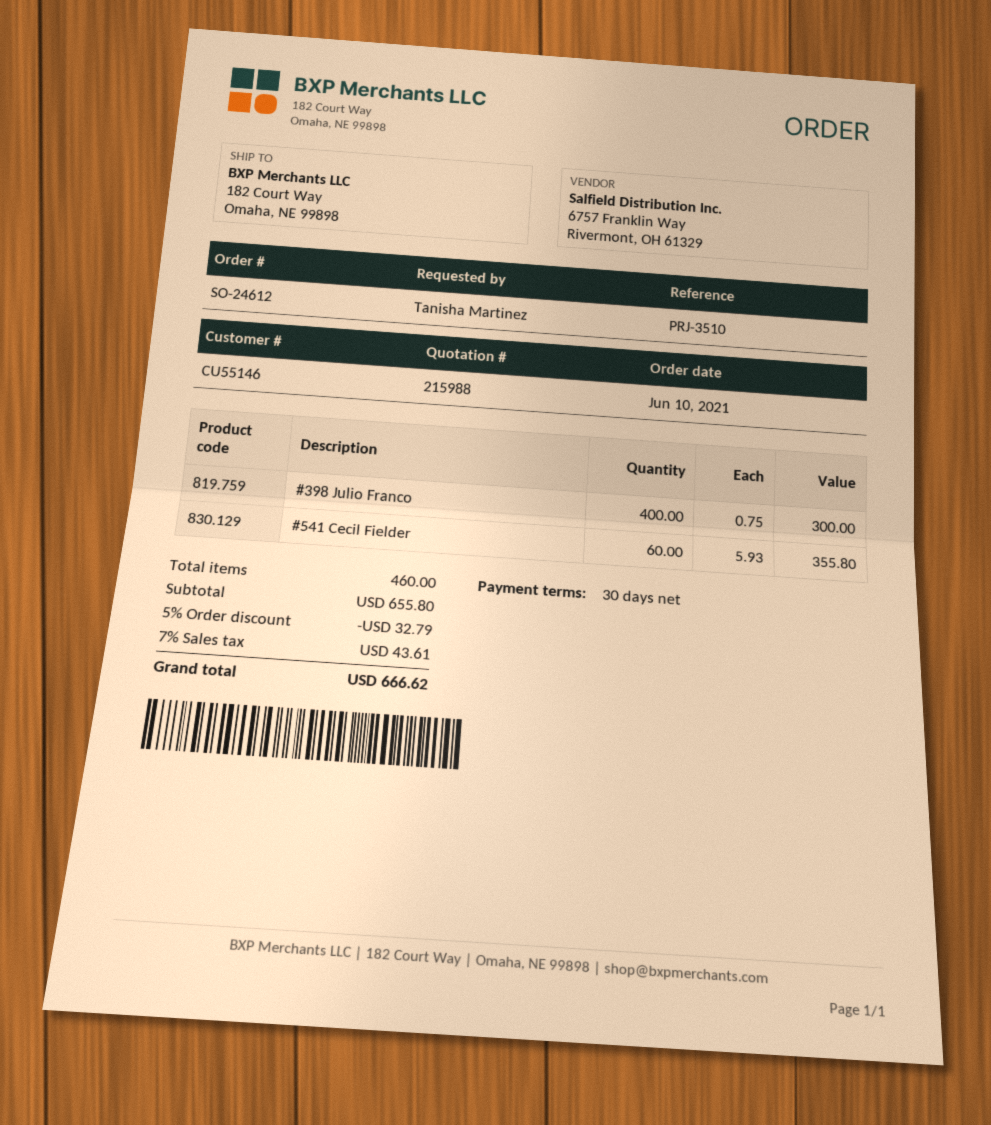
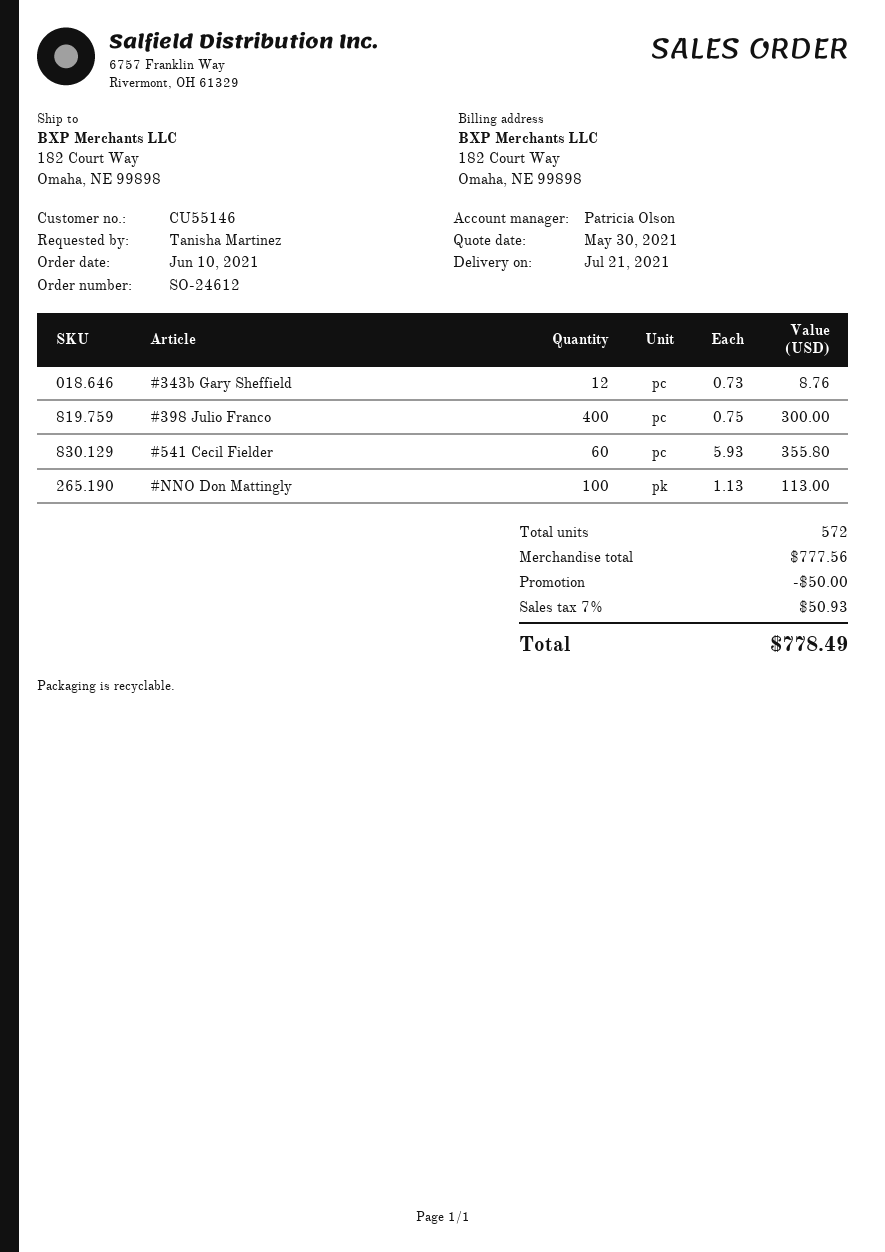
#343b Gary Sheffield: none -> 12 x 0.73 = 8.76
#NNO Don Mattingly: none -> 100 x 1.13 = 113.00
total quantity: 460 -> 572
subtotal: 655.80 -> 777.56
discount: 32.79 -> 50.00
tax: 7% = 43.61 -> 7% = 50.93
total: 666.62 -> 778.49

